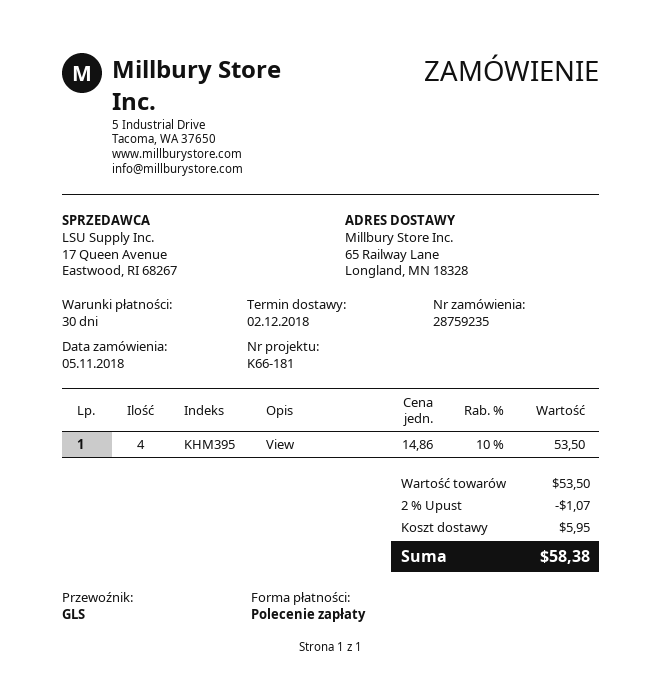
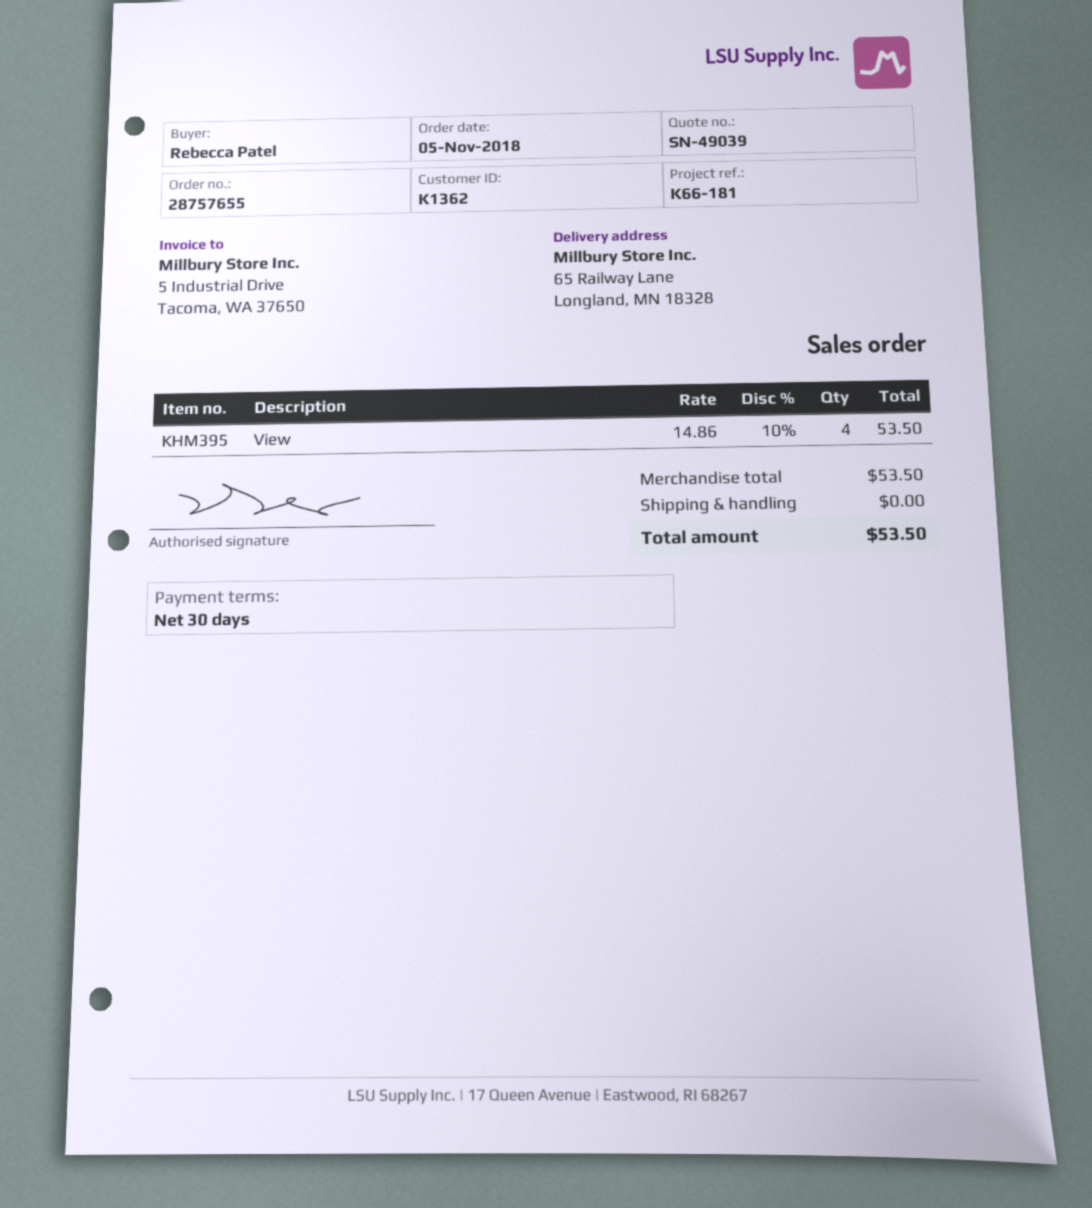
order number: 28759235 -> 28757655
discount: 2% = 1.07 -> none
shipping: 5.95 -> 0.00
total: 58.38 -> 53.50

